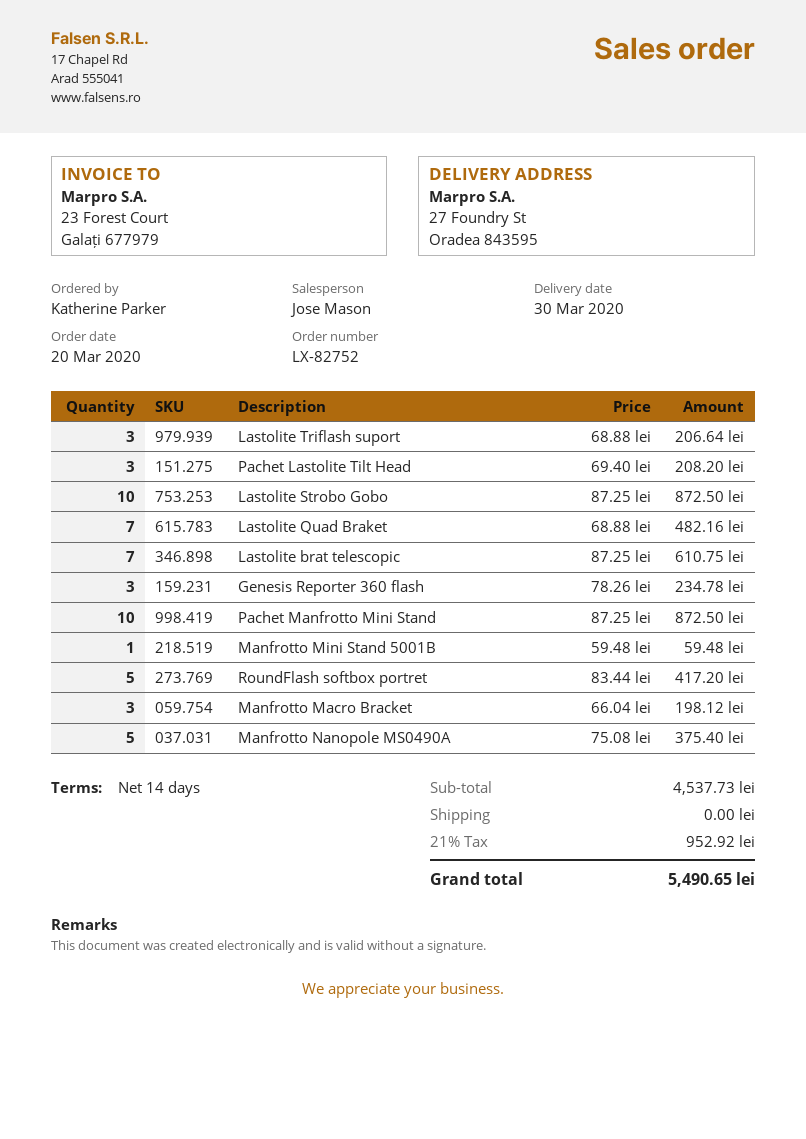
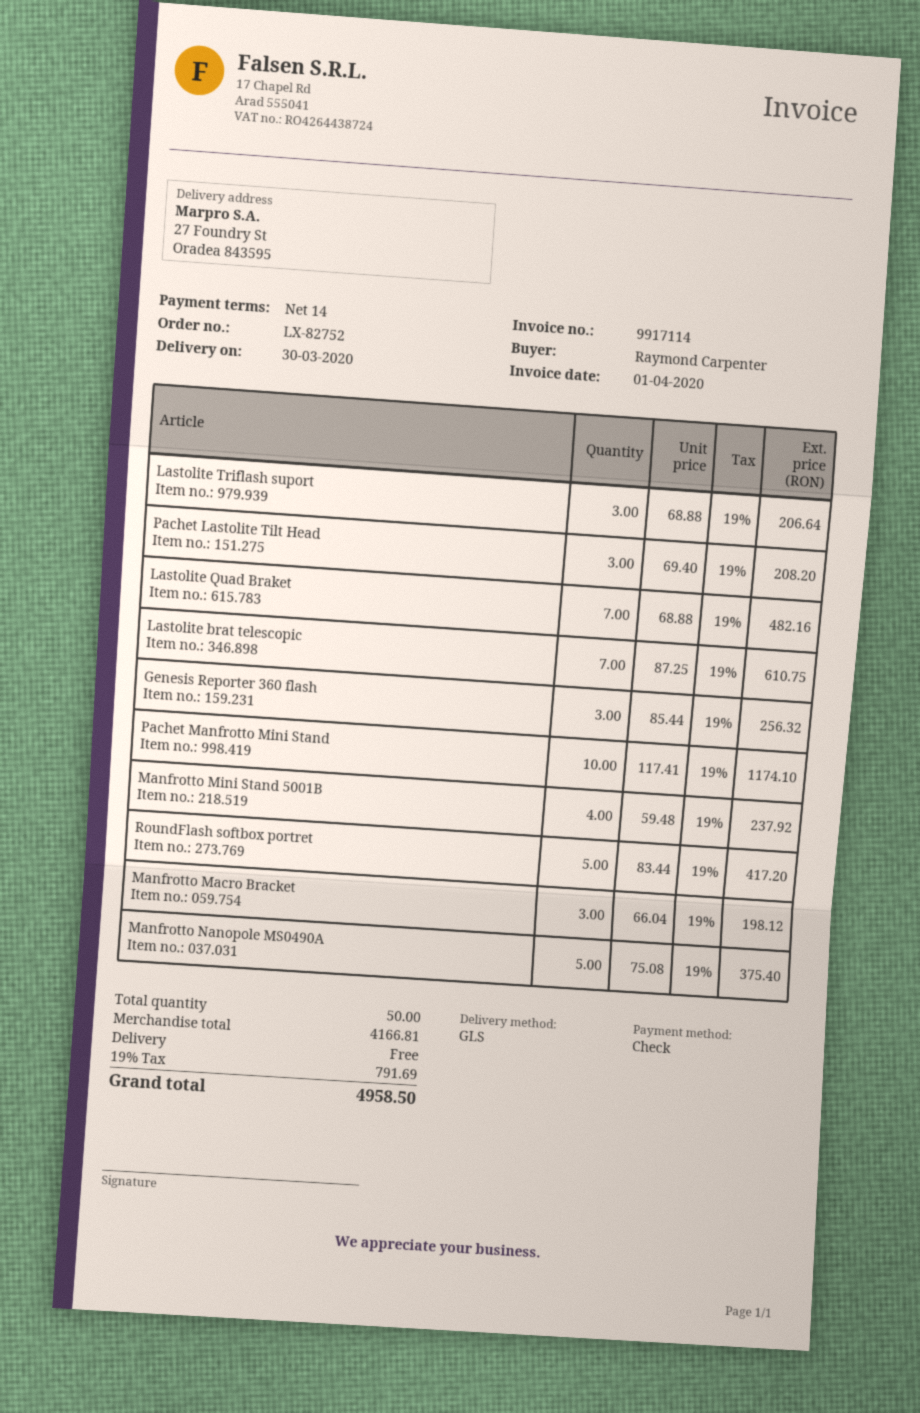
ordered by: Katherine Parker -> Raymond Carpenter
Lastolite Strobo Gobo: 10 x 87.25 = 872.50 -> none
Genesis Reporter 360 flash: 3 x 78.26 = 234.78 -> 3 x 85.44 = 256.32
Pachet Manfrotto Mini Stand: 10 x 87.25 = 872.50 -> 10 x 117.41 = 1174.10
Manfrotto Mini Stand 5001B: 1 x 59.48 = 59.48 -> 4 x 59.48 = 237.92
subtotal: 4537.73 -> 4166.81
tax: 21% = 952.92 -> 19% = 791.69
total: 5490.65 -> 4958.50

